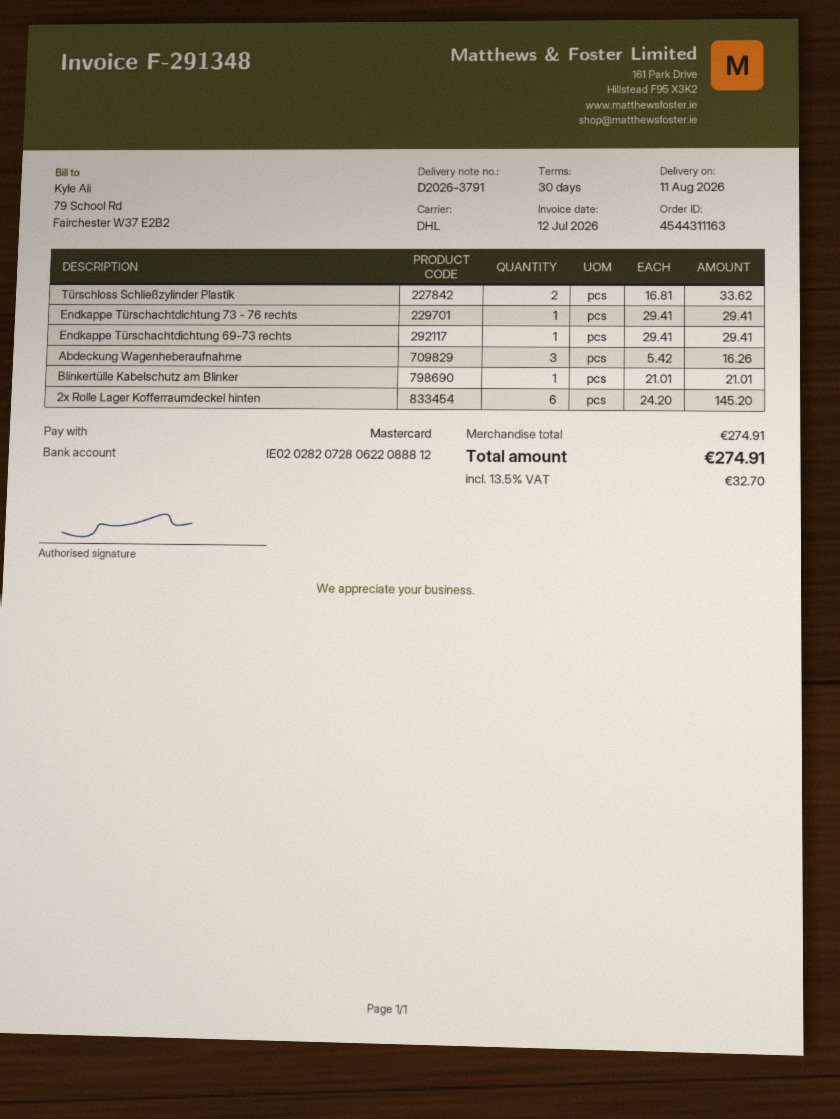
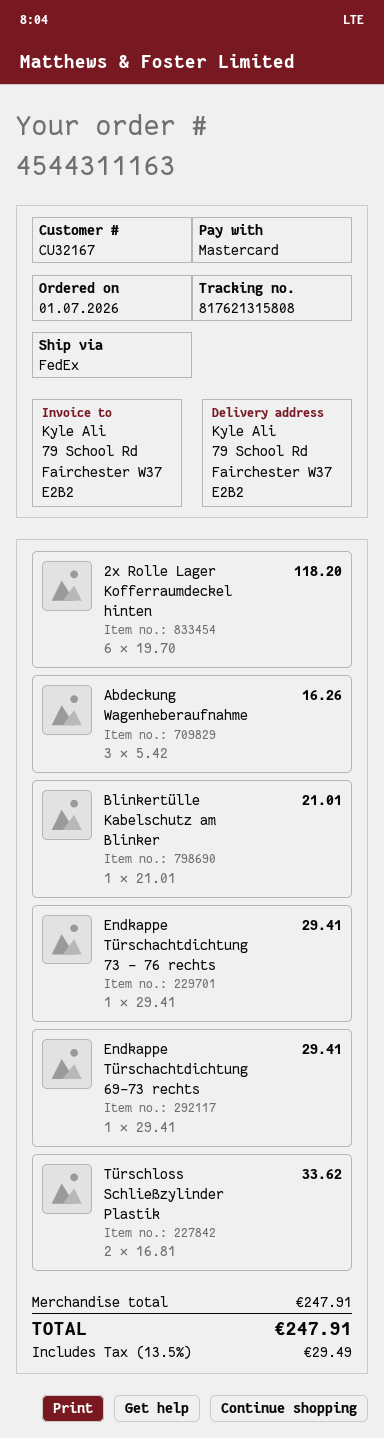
shipping method: DHL -> FedEx
2x Rolle Lager Kofferraumdeckel hinten: 6 x 24.20 = 145.20 -> 6 x 19.70 = 118.20
subtotal: 274.91 -> 247.91
tax: 13.5% = 32.70 -> 13.5% = 29.49
total: 274.91 -> 247.91

